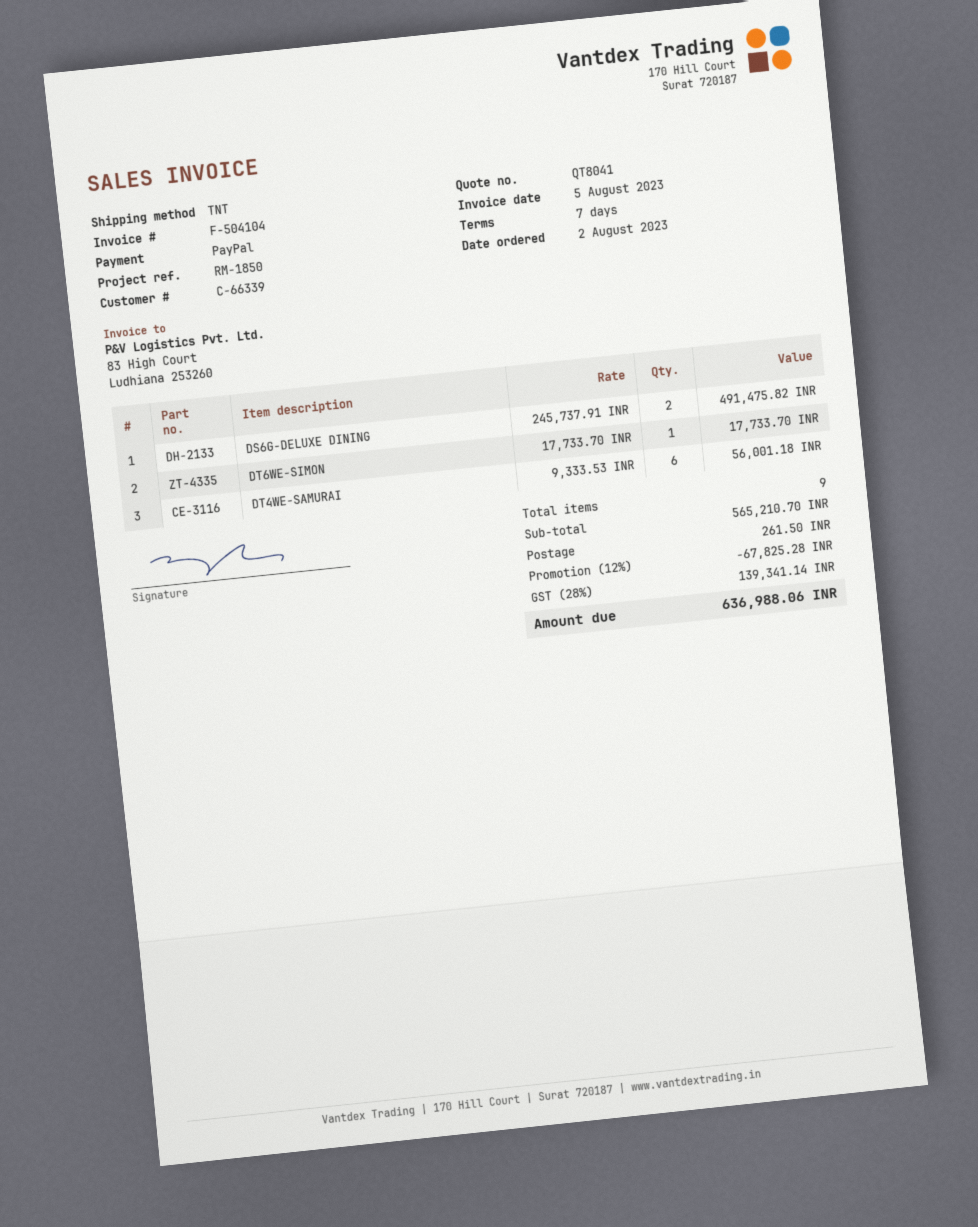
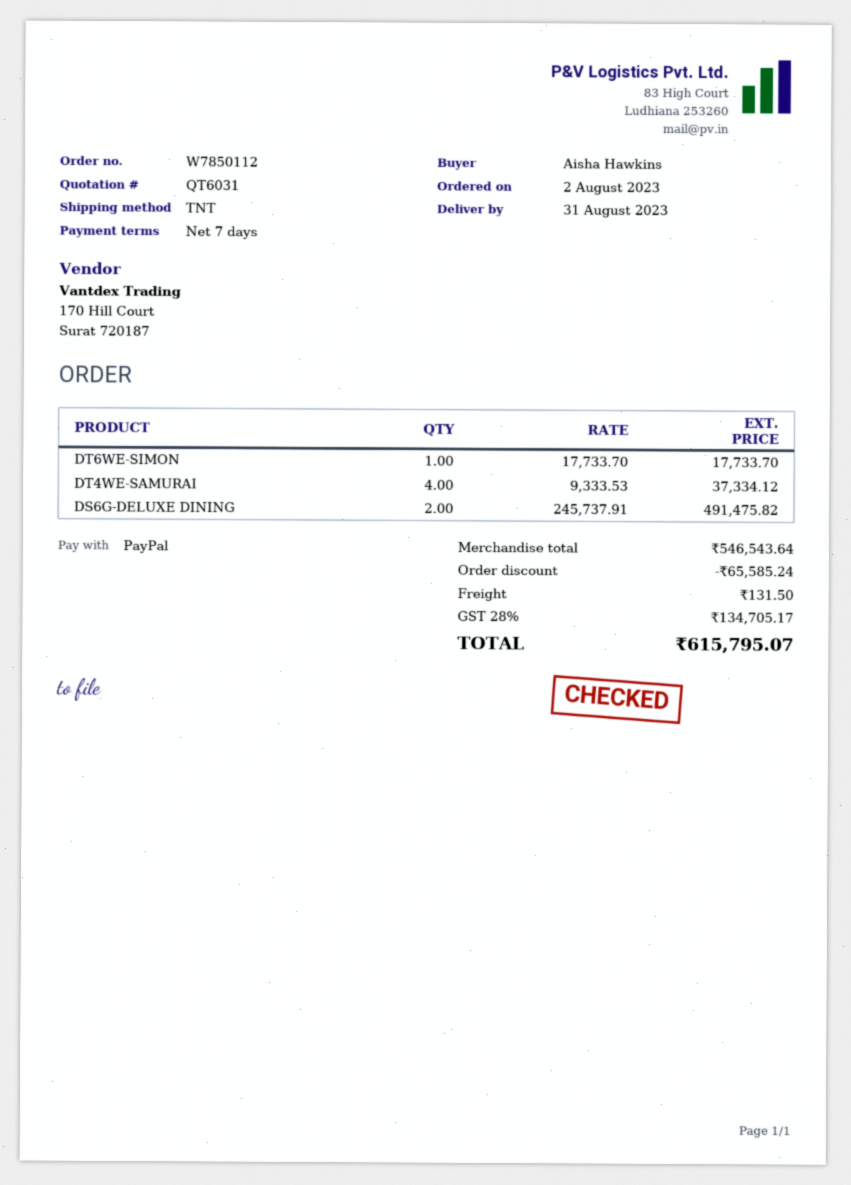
quote number: QT8041 -> QT6031
DT4WE-SAMURAI: 6 x 9333.53 = 56001.18 -> 4 x 9333.53 = 37334.12
subtotal: 565210.70 -> 546543.64
discount: 67825.28 -> 65585.24
shipping: 261.50 -> 131.50
tax: 28% = 139341.14 -> 28% = 134705.17
total: 636988.06 -> 615795.07

